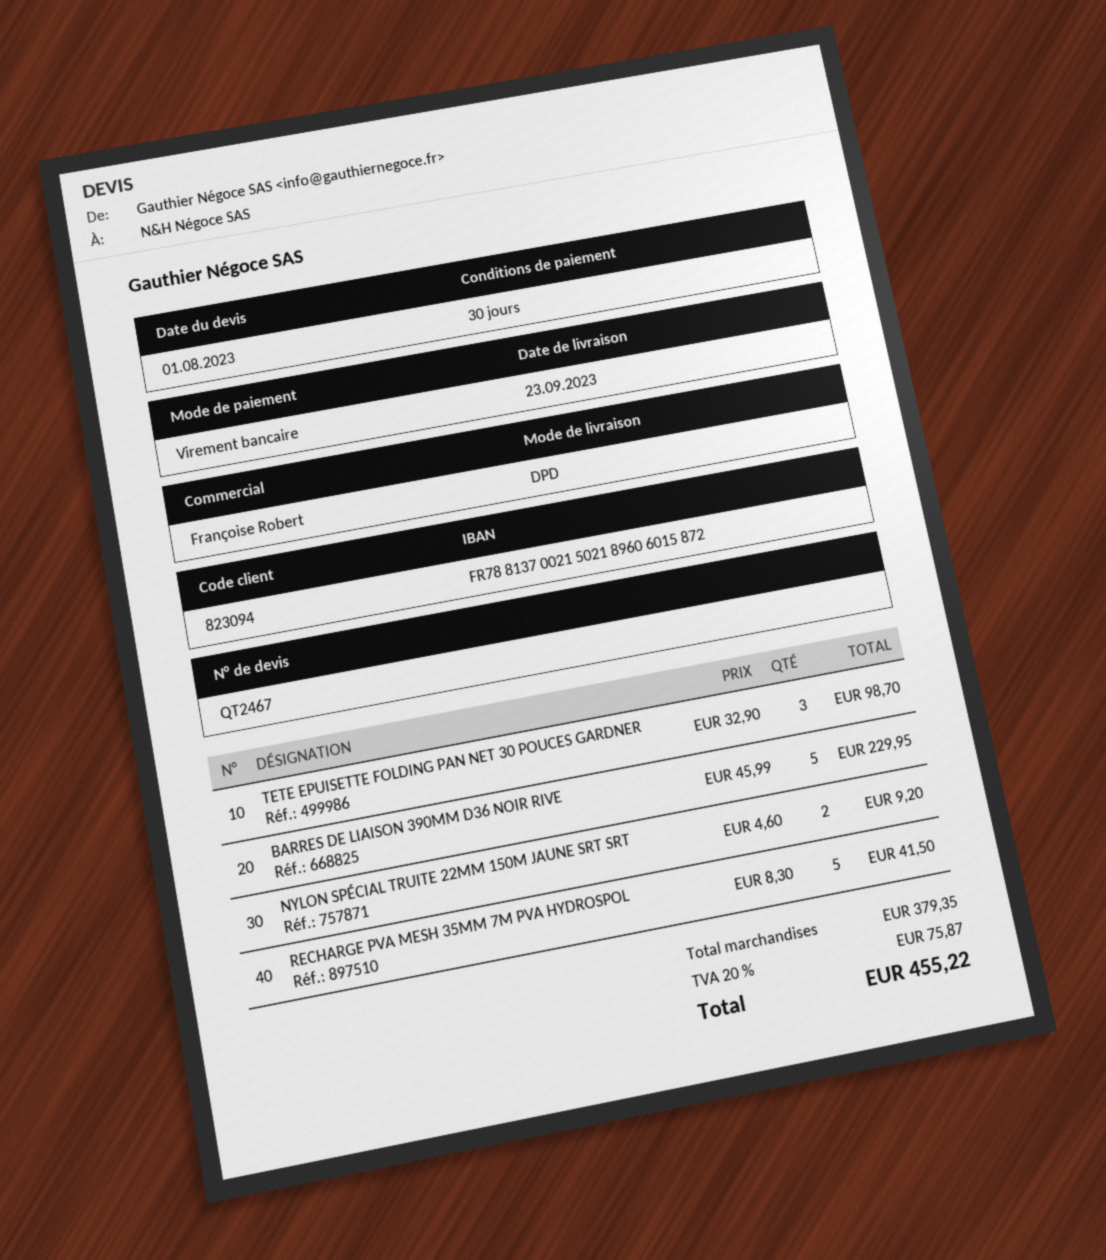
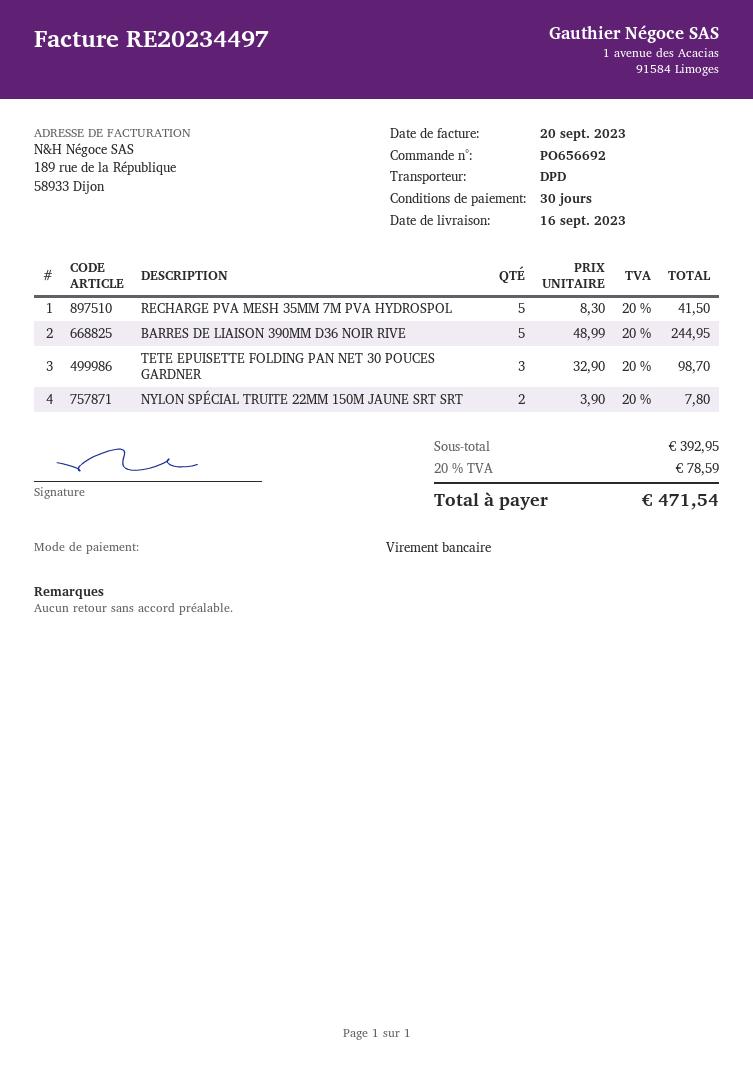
delivery date: 2023-09-23 -> 2023-09-16
BARRES DE LIAISON 390MM D36 NOIR RIVE: 5 x 45.99 = 229.95 -> 5 x 48.99 = 244.95
NYLON SPÉCIAL TRUITE 22MM 150M JAUNE SRT SRT: 2 x 4.60 = 9.20 -> 2 x 3.90 = 7.80
subtotal: 379.35 -> 392.95
tax: 20% = 75.87 -> 20% = 78.59
total: 455.22 -> 471.54

